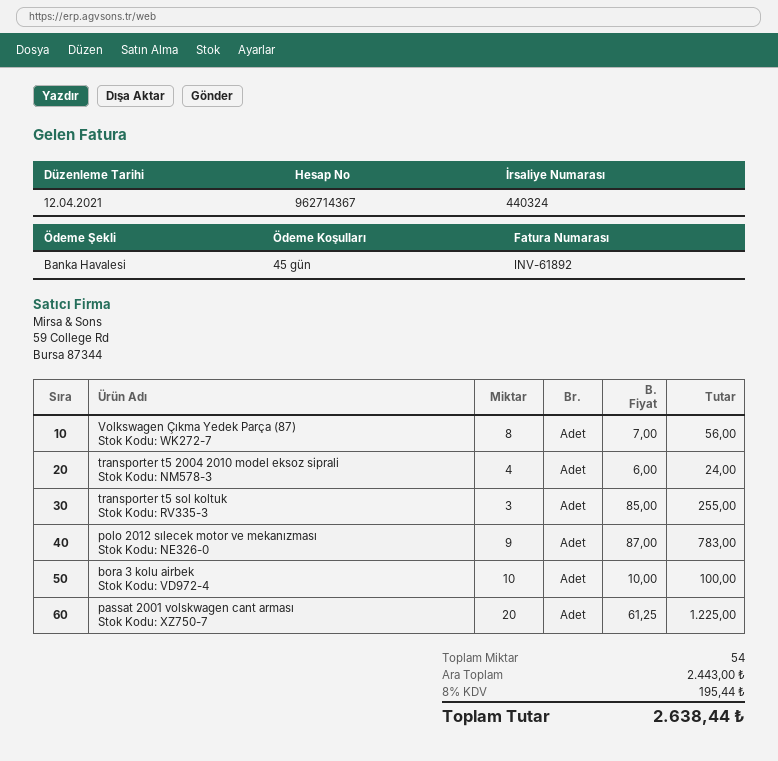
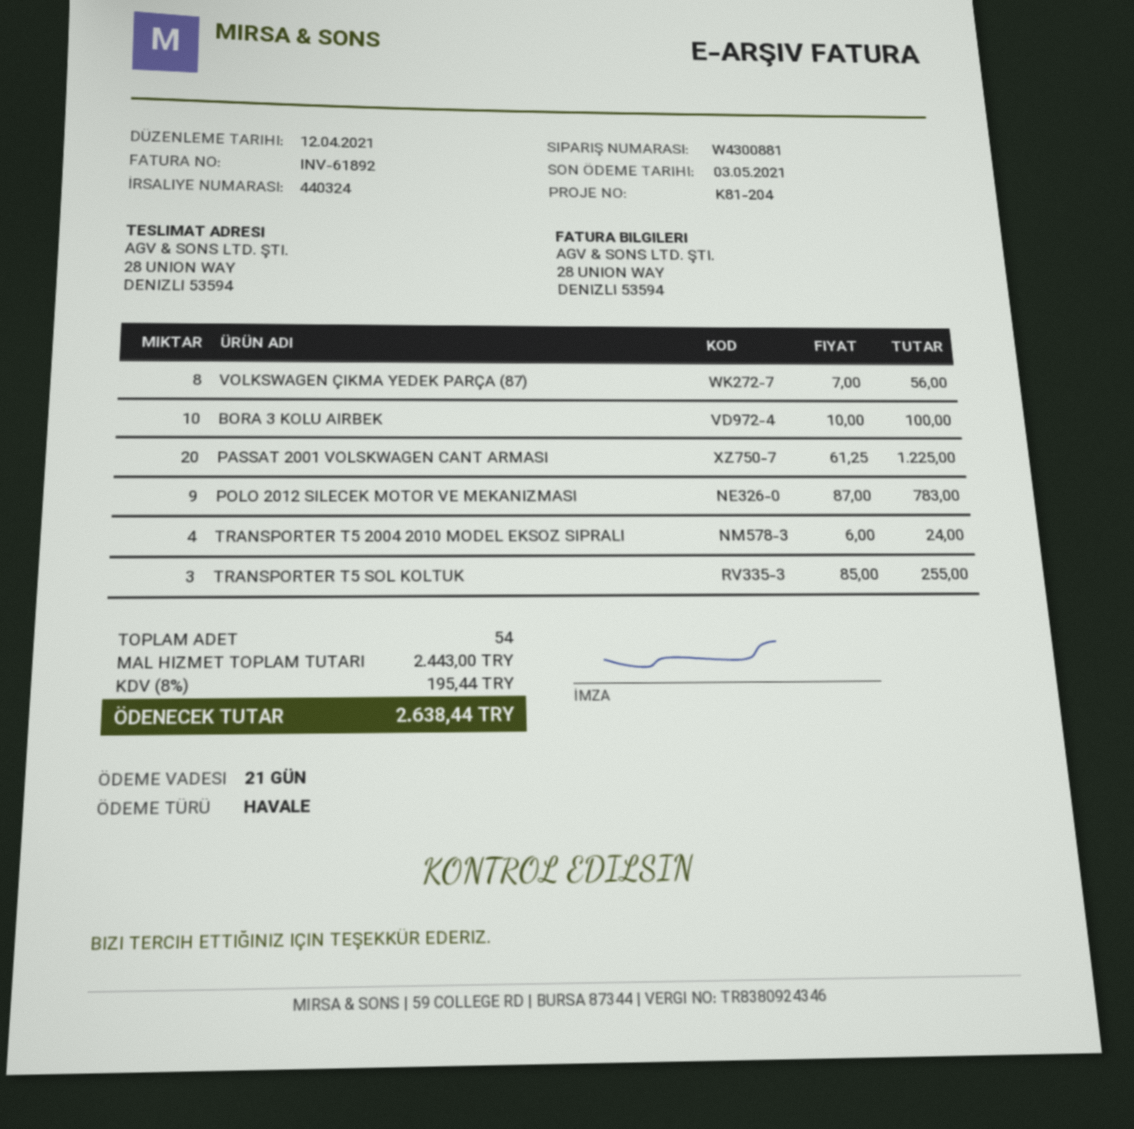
payment terms: 45 days -> 21 days

